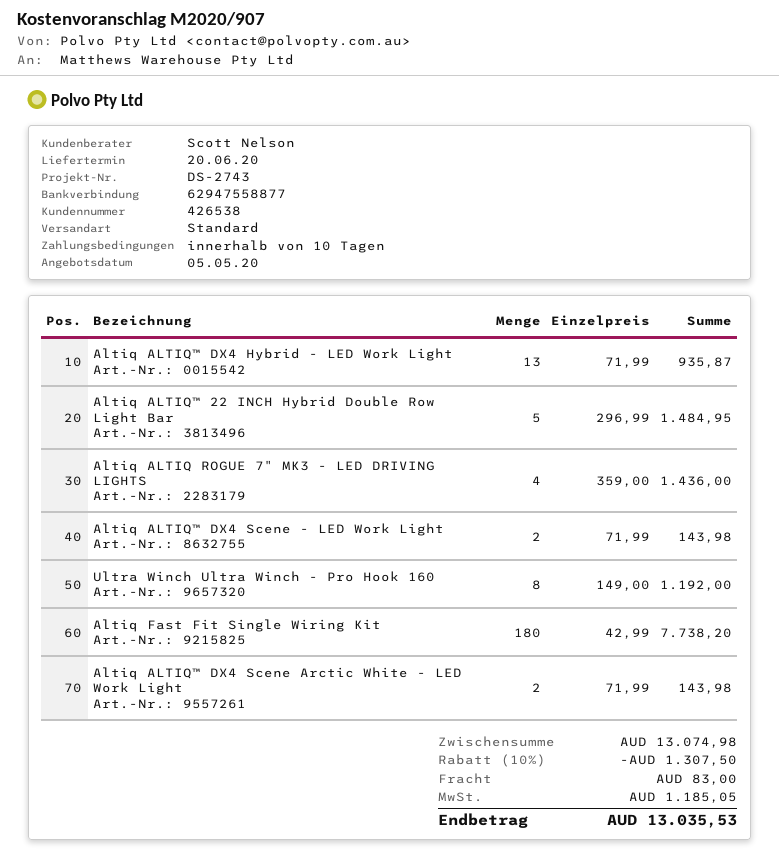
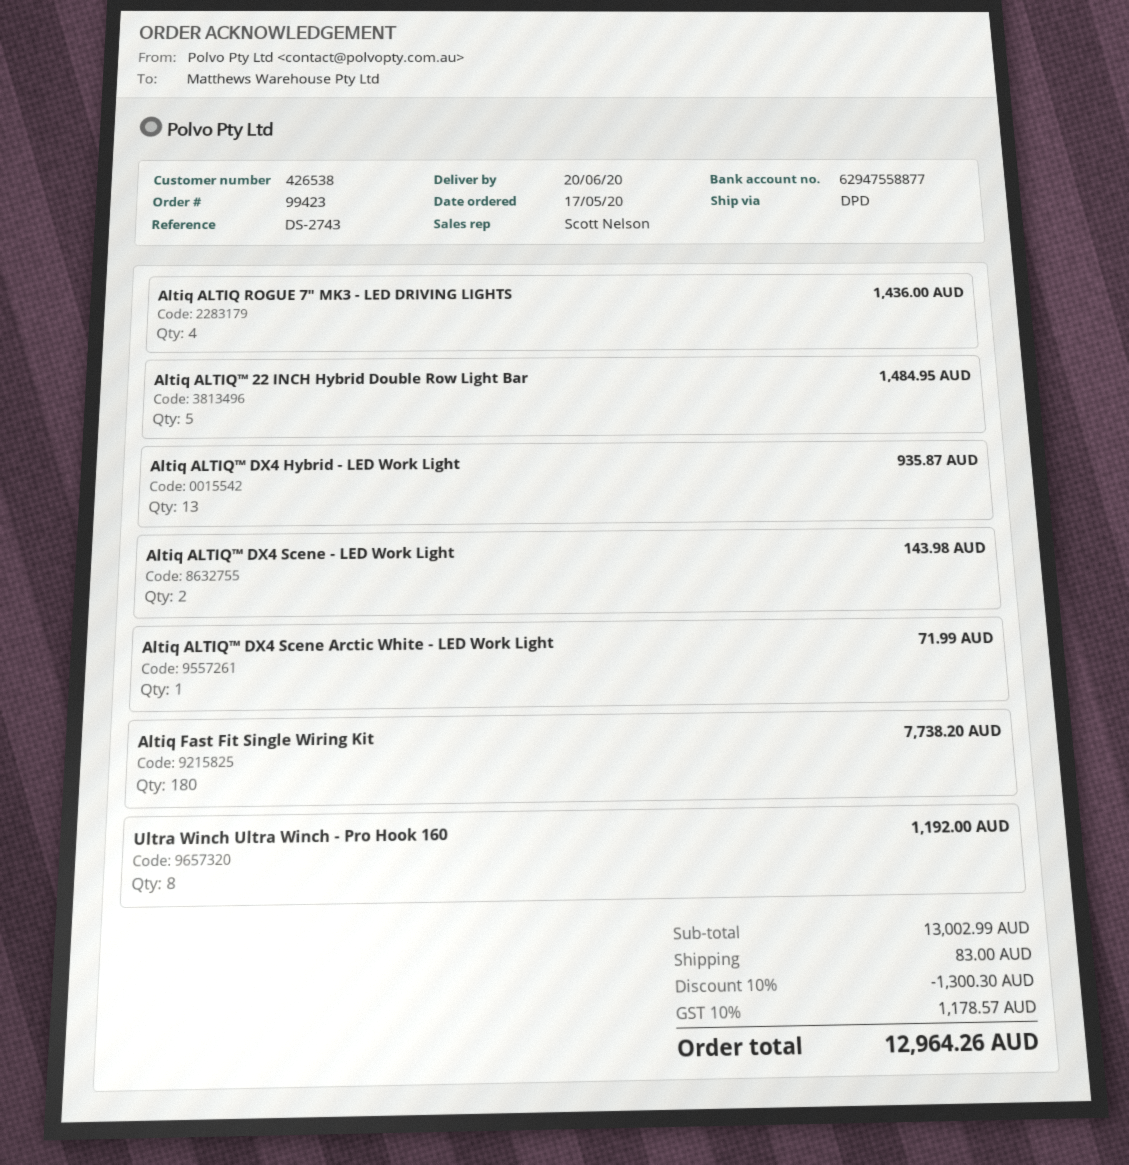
shipping method: standard -> DPD
Altiq ALTIQ™ DX4 Scene Arctic White - LED Work Light: 2 for 143.98 -> 1 for 71.99
subtotal: 13074.98 -> 13002.99
discount: 10% = 1307.50 -> 10% = 1300.30
tax: 1185.05 -> 1178.57
total: 13035.53 -> 12964.26

